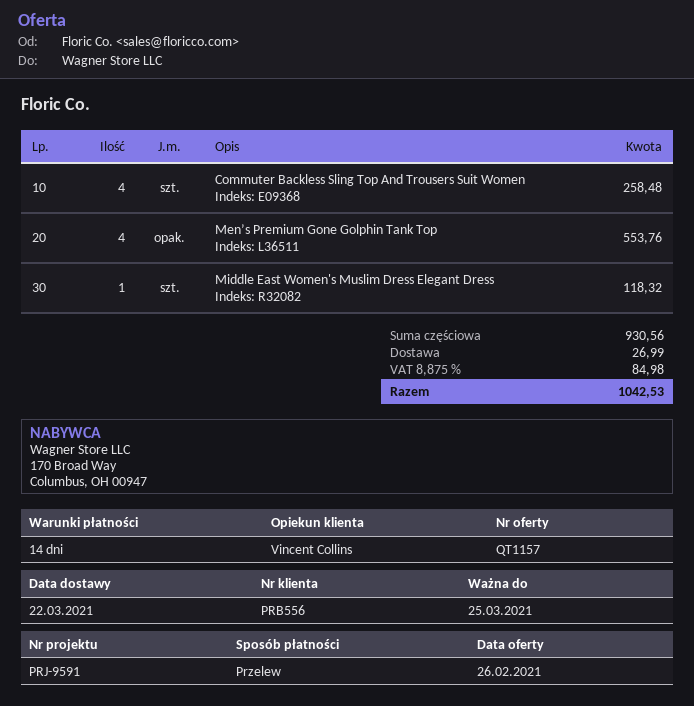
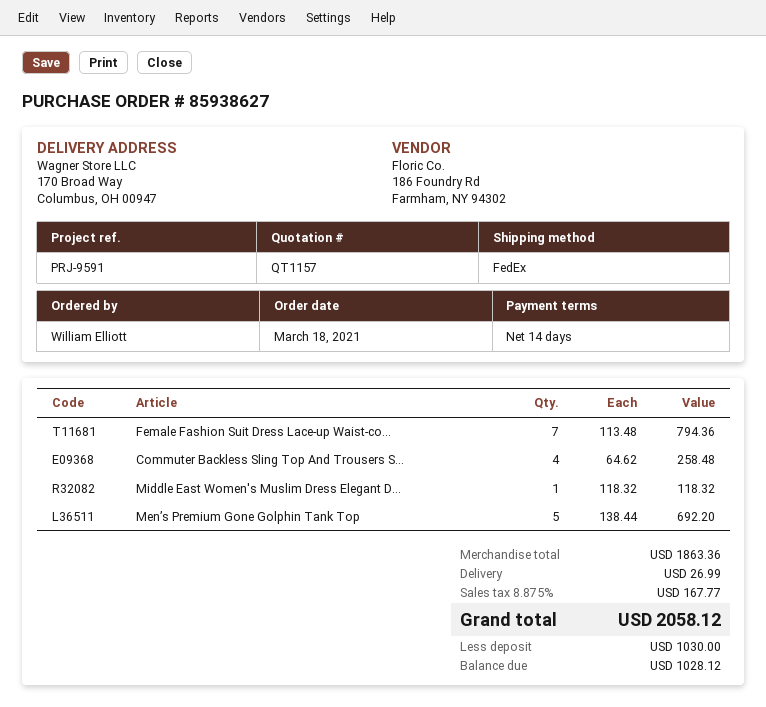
Men’s Premium Gone Golphin Tank Top: 4 for 553.76 -> 5 for 692.20
Female Fashion Suit Dress Lace-up Waist-co...: none -> 7 for 794.36
subtotal: 930.56 -> 1863.36
tax: 8.875% = 84.98 -> 8.875% = 167.77
total: 1042.53 -> 2058.12

